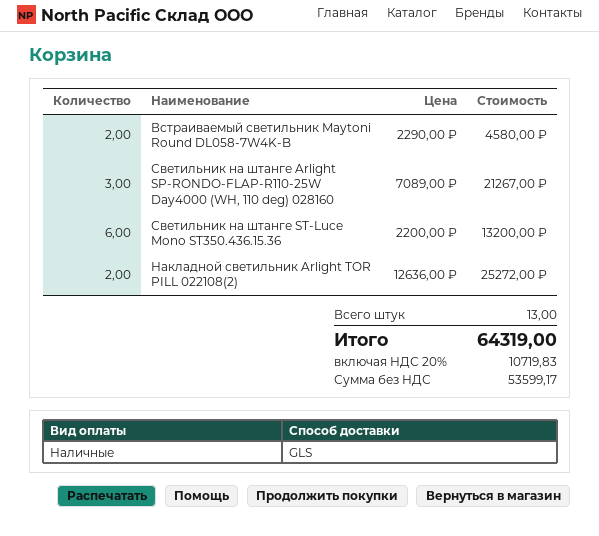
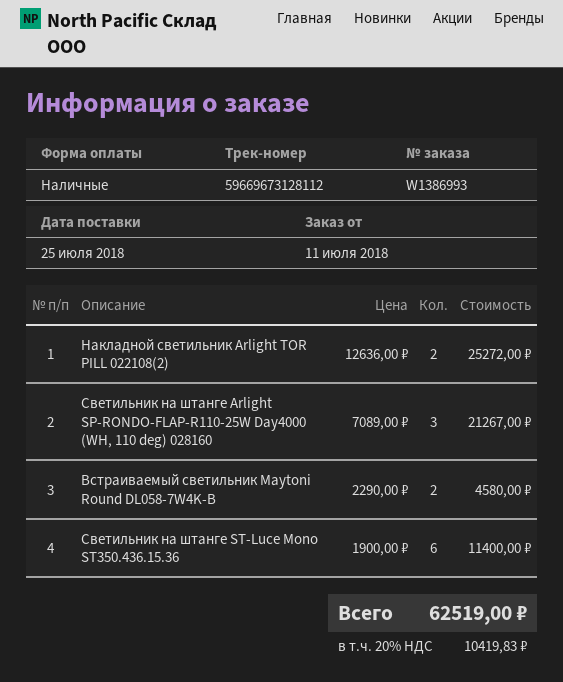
Светильник на штанге ST-Luce Mono ST350.436.15.36: 6 x 2200.00 = 13200.00 -> 6 x 1900.00 = 11400.00
tax: 20% = 10719.83 -> 20% = 10419.83
total: 64319.00 -> 62519.00

